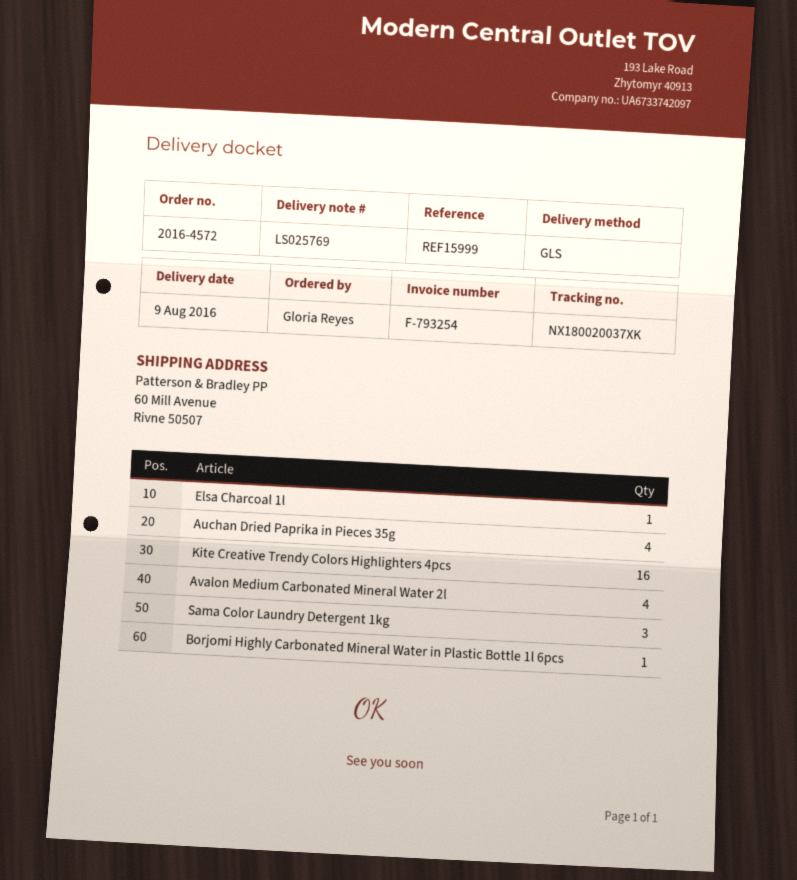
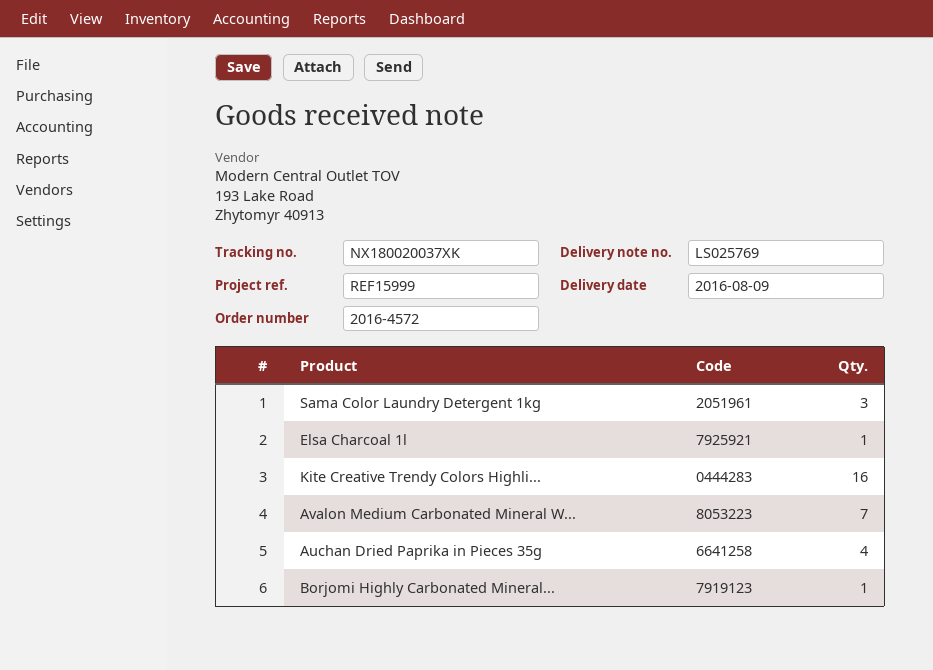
Avalon Medium Carbonated Mineral Water 2l: 4 -> 7

